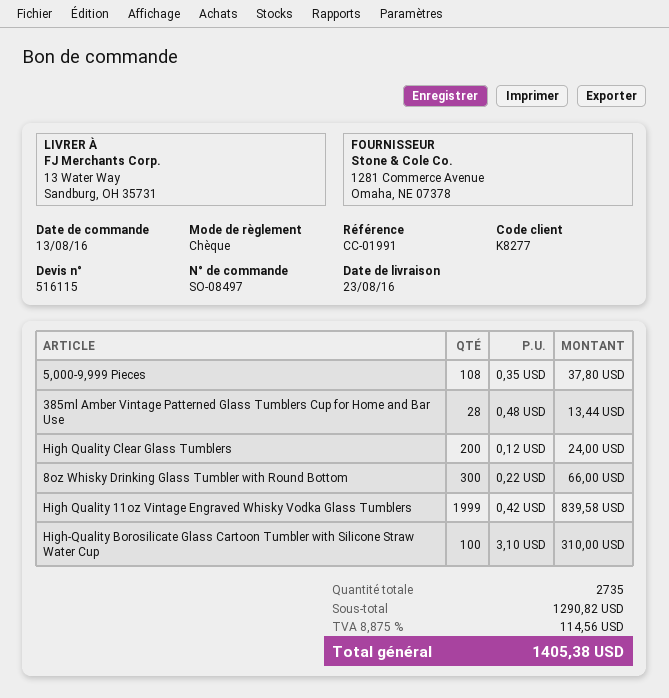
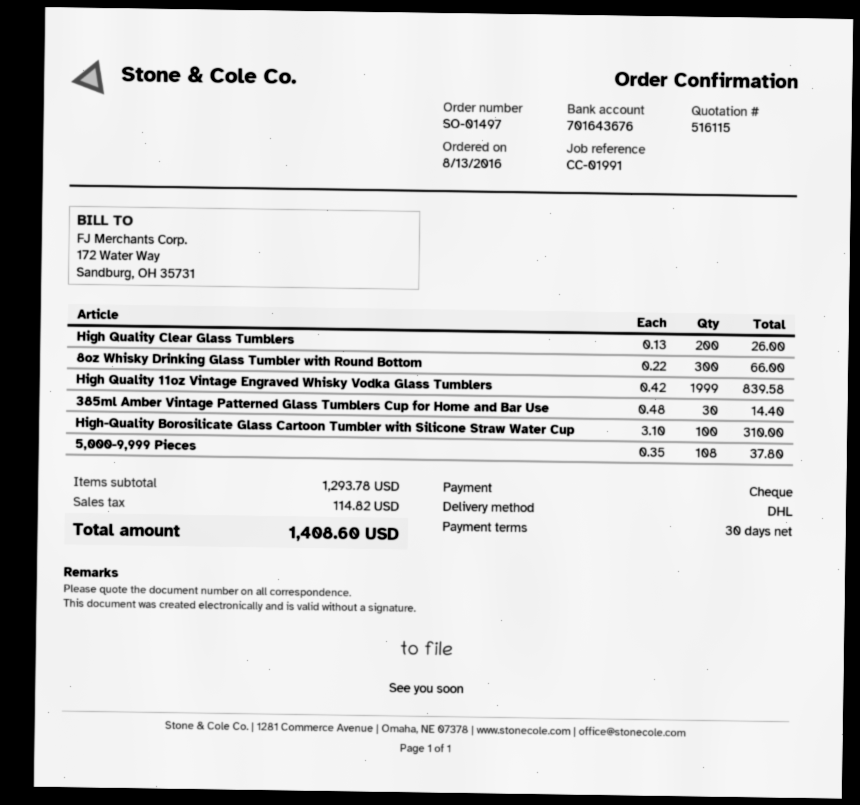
order number: SO-08497 -> SO-01497
385ml Amber Vintage Patterned Glass Tumblers Cup for Home and Bar Use: 28 x 0.48 = 13.44 -> 30 x 0.48 = 14.40
High Quality Clear Glass Tumblers: 200 x 0.12 = 24.00 -> 200 x 0.13 = 26.00
subtotal: 1290.82 -> 1293.78
tax: 114.56 -> 114.82
total: 1405.38 -> 1408.60

